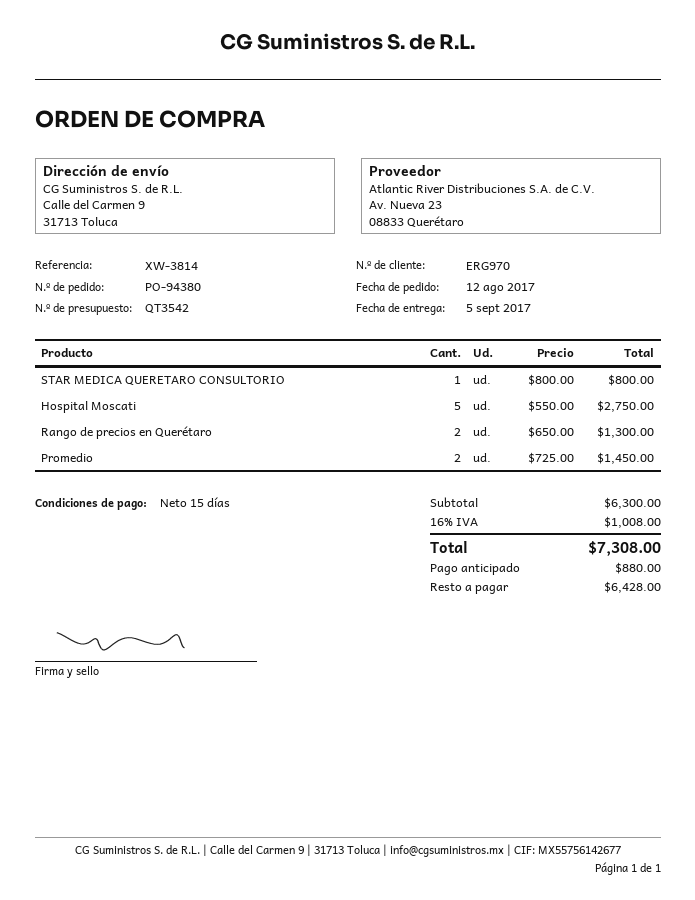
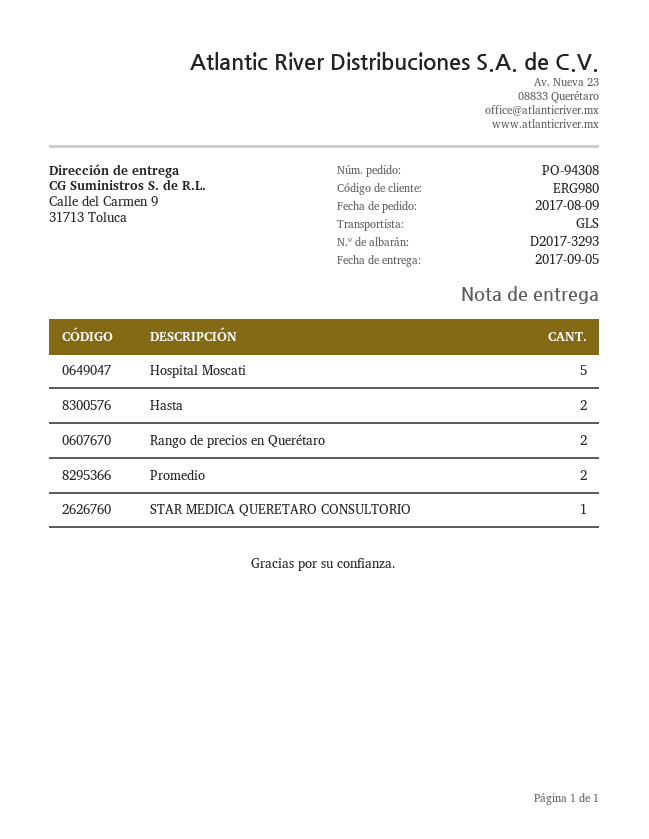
order number: PO-94380 -> PO-94308
order date: 2017-08-12 -> 2017-08-09
customer number: ERG970 -> ERG980
Hasta: none -> 2

